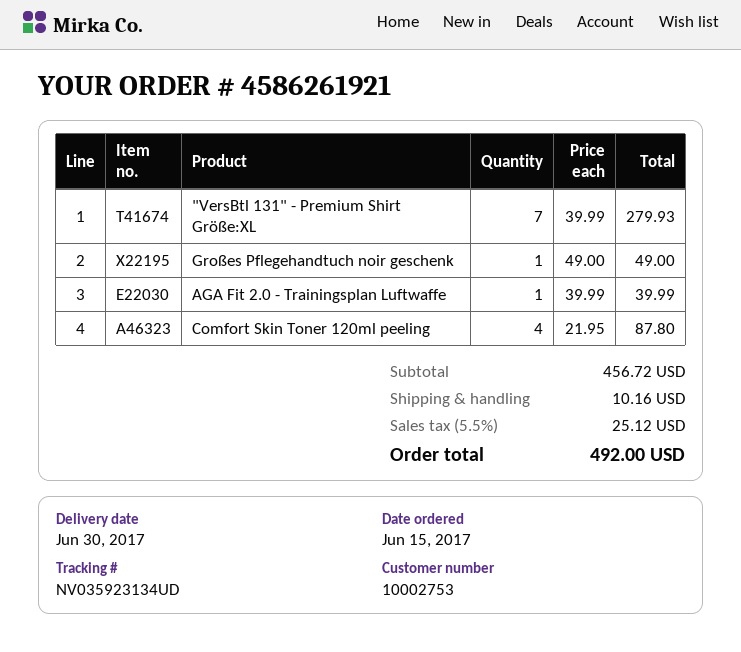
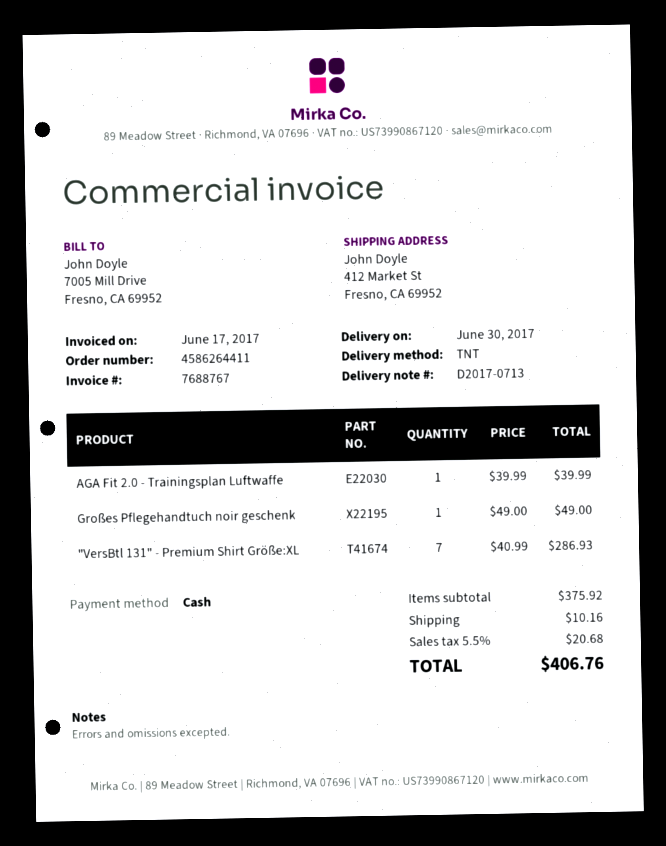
order number: 4586261921 -> 4586264411
"VersBtl 131" - Premium Shirt Größe:XL: 7 x 39.99 = 279.93 -> 7 x 40.99 = 286.93
Comfort Skin Toner 120ml peeling: 4 x 21.95 = 87.80 -> none
subtotal: 456.72 -> 375.92
tax: 5.5% = 25.12 -> 5.5% = 20.68
total: 492.00 -> 406.76

